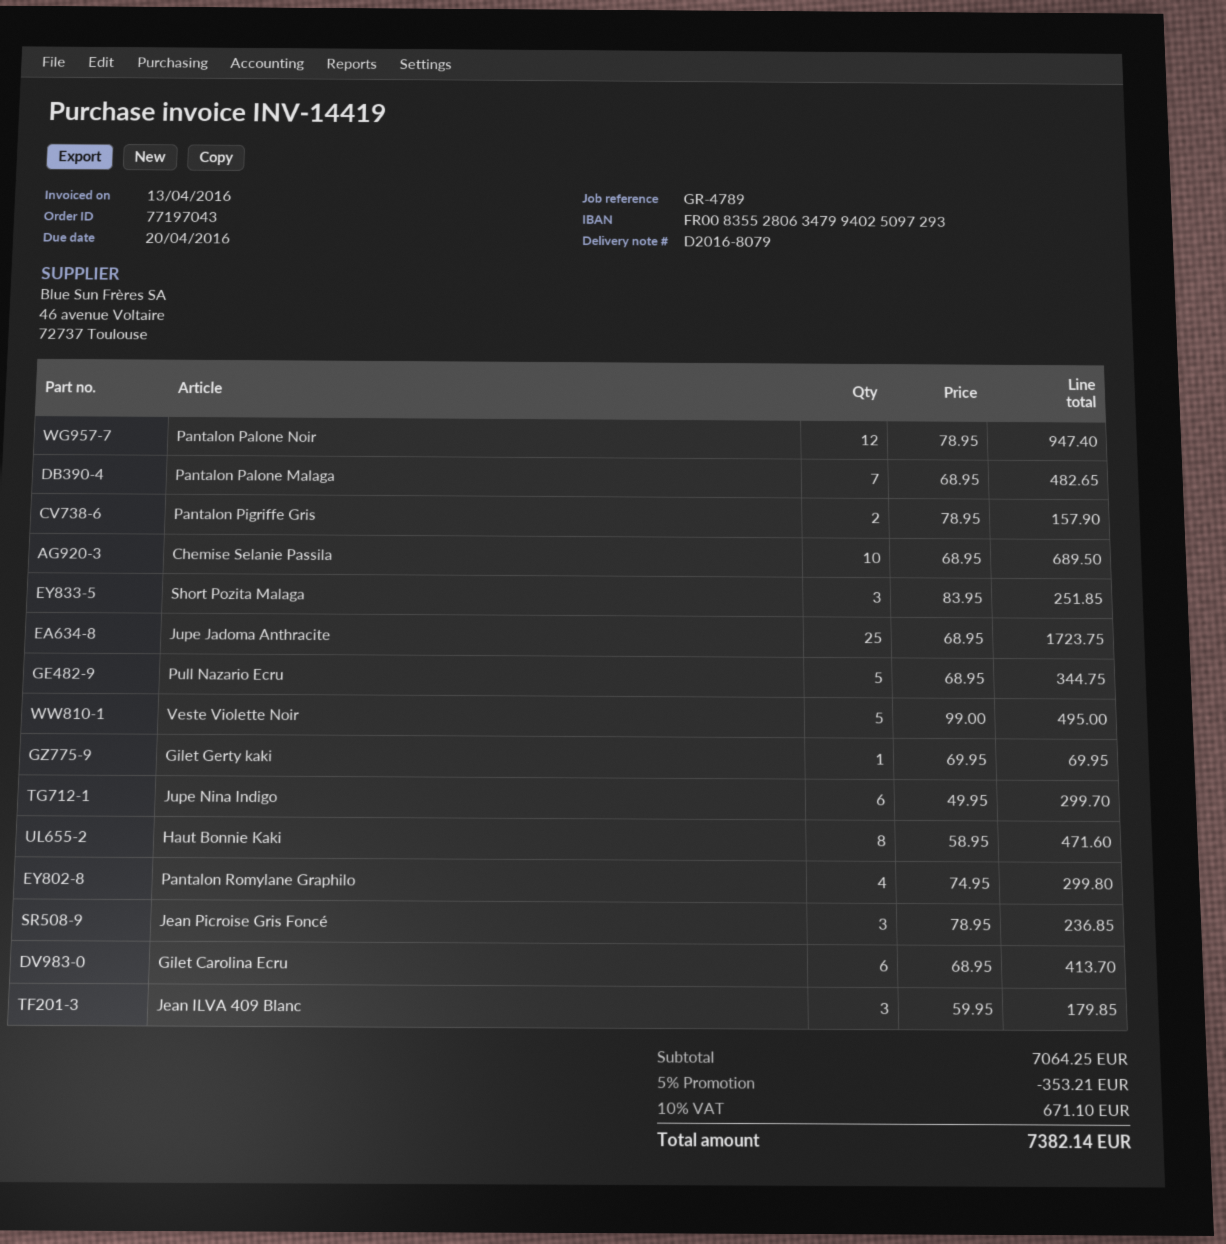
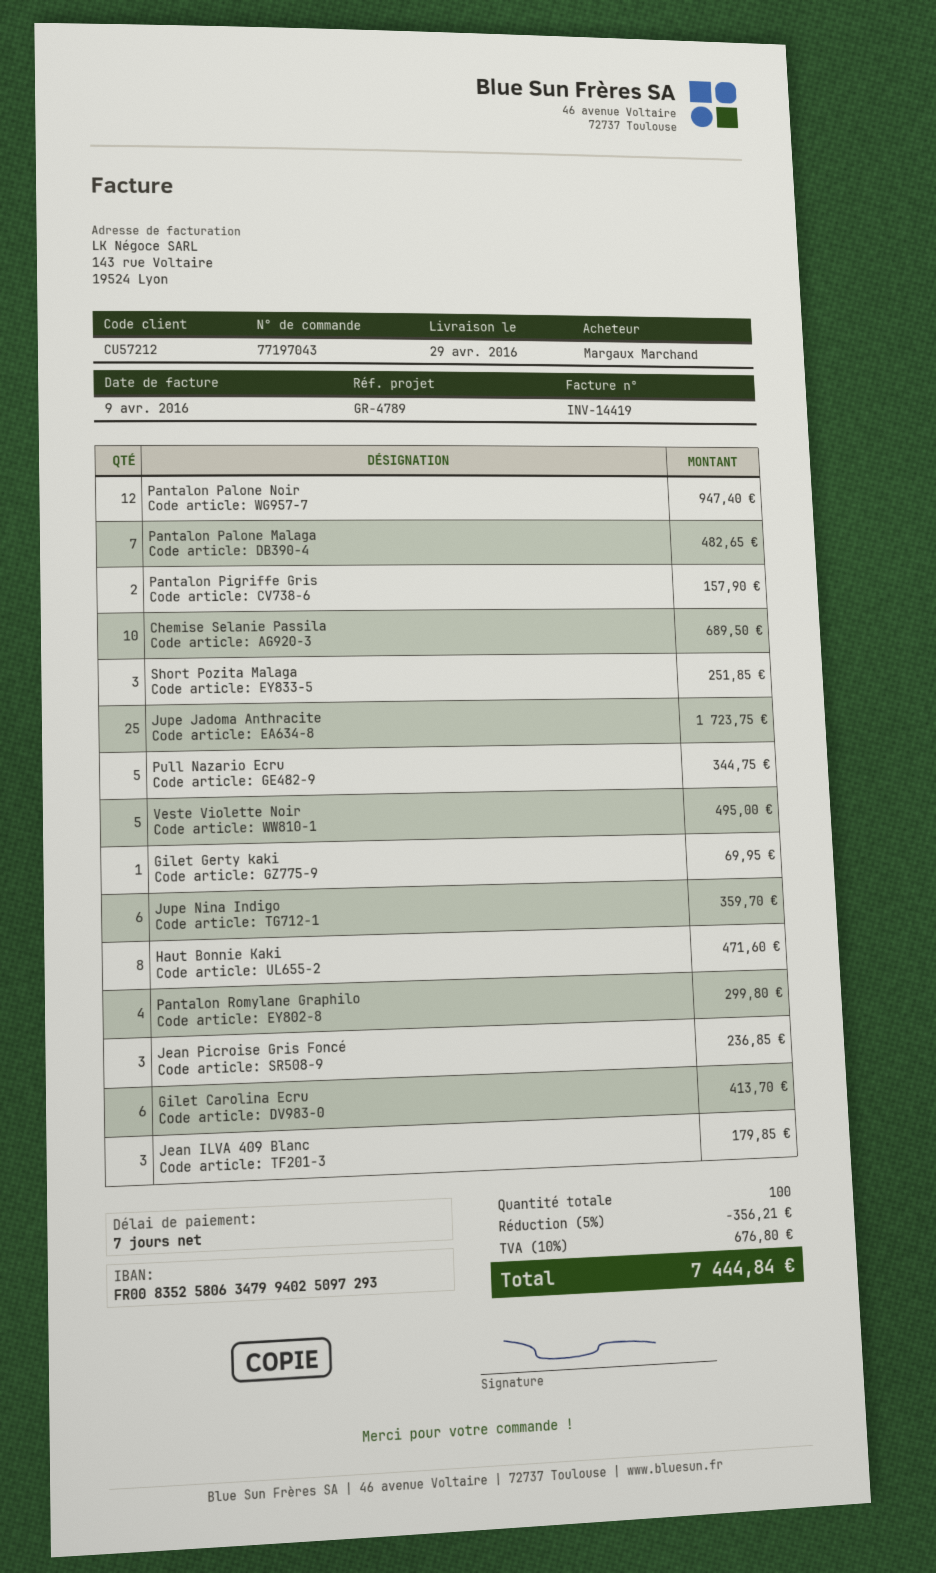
invoice date: 2016-04-13 -> 2016-04-09
bank account: FR0083552806347994025097293 -> FR0083525806347994025097293
Jupe Nina Indigo: 6 for 299.70 -> 6 for 359.70
discount: 5% = 353.21 -> 5% = 356.21
tax: 10% = 671.10 -> 10% = 676.80
total: 7382.14 -> 7444.84

